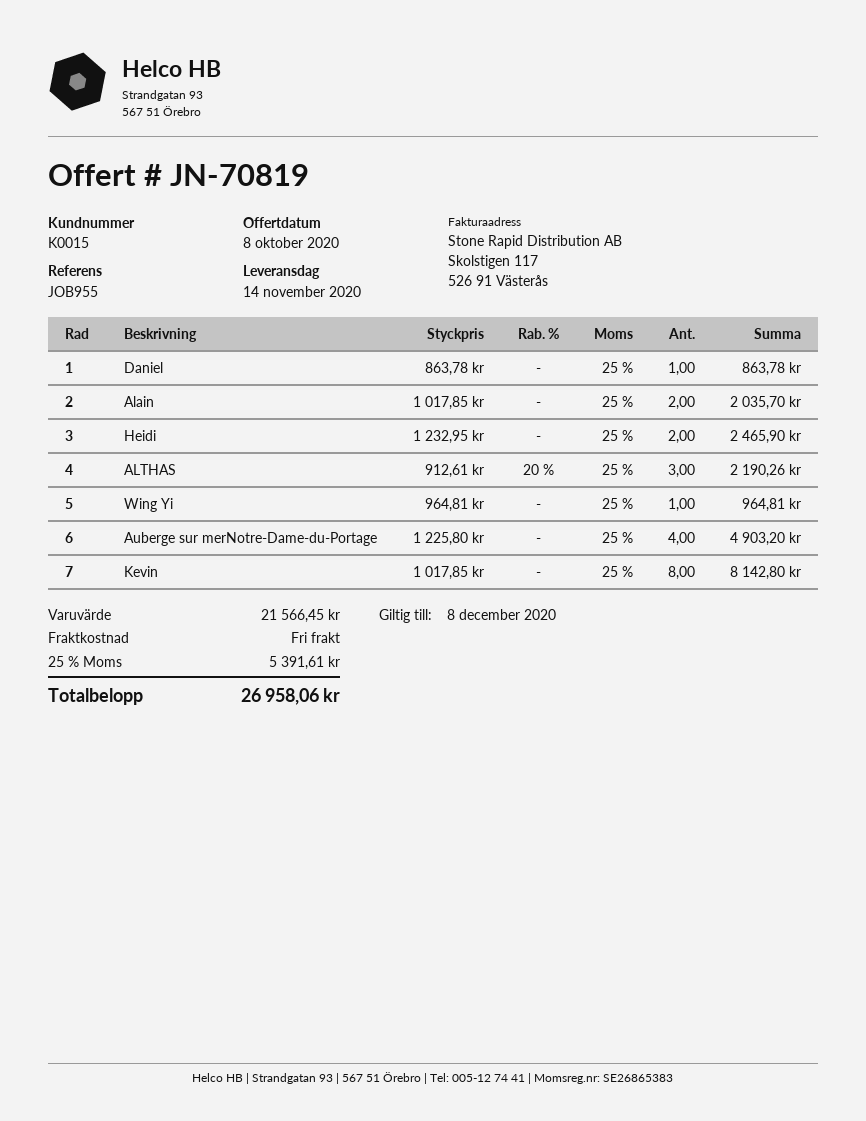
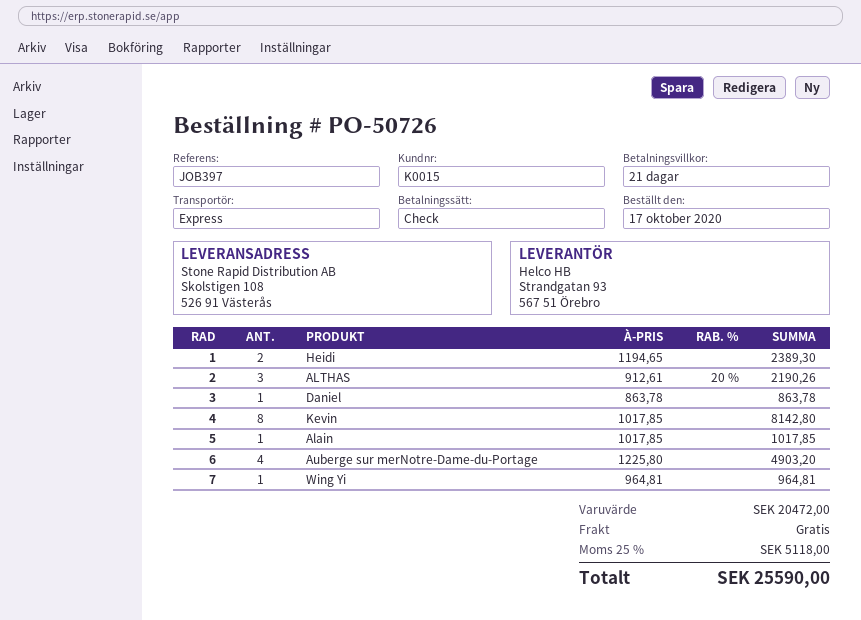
reference: JOB955 -> JOB397
Alain: 2 x 1017.85 = 2035.70 -> 1 x 1017.85 = 1017.85
Heidi: 2 x 1232.95 = 2465.90 -> 2 x 1194.65 = 2389.30
subtotal: 21566.45 -> 20472.00
tax: 25% = 5391.61 -> 25% = 5118.00
total: 26958.06 -> 25590.00

